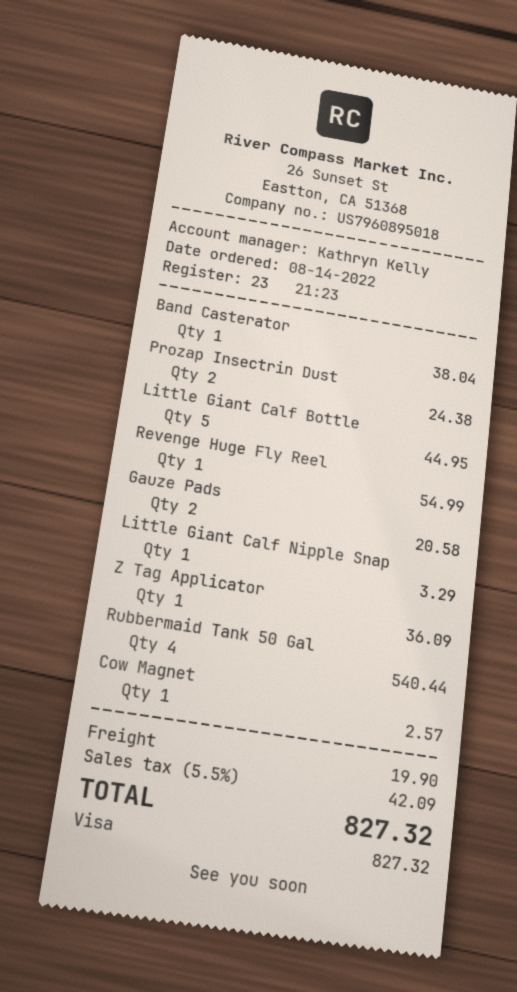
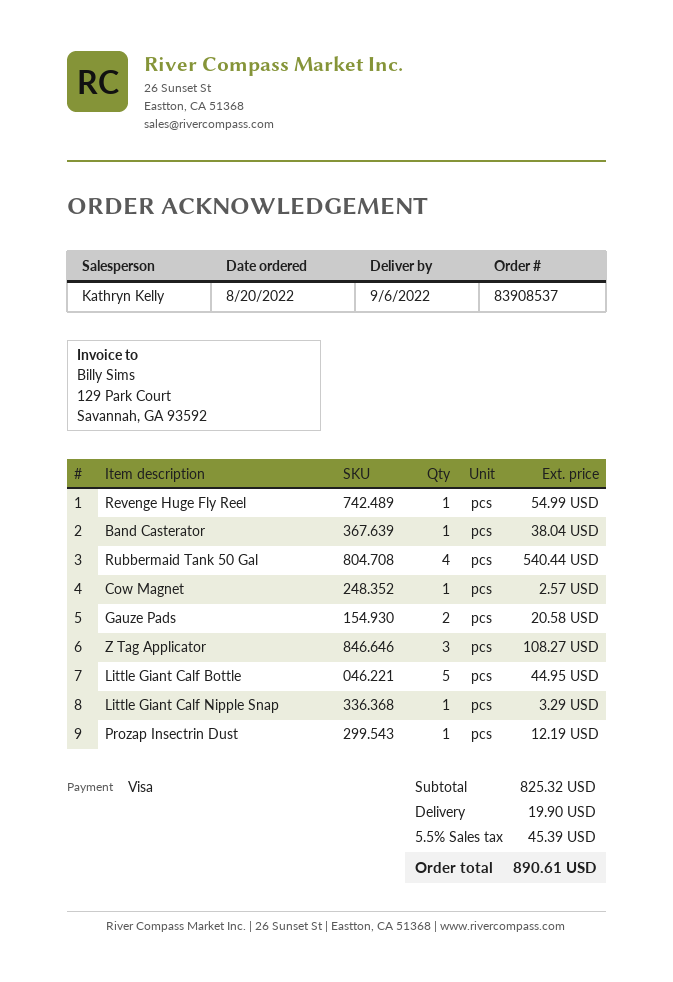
order date: 2022-08-14 -> 2022-08-20
Prozap Insectrin Dust: 2 for 24.38 -> 1 for 12.19
Z Tag Applicator: 1 for 36.09 -> 3 for 108.27
tax: 5.5% = 42.09 -> 5.5% = 45.39
total: 827.32 -> 890.61

